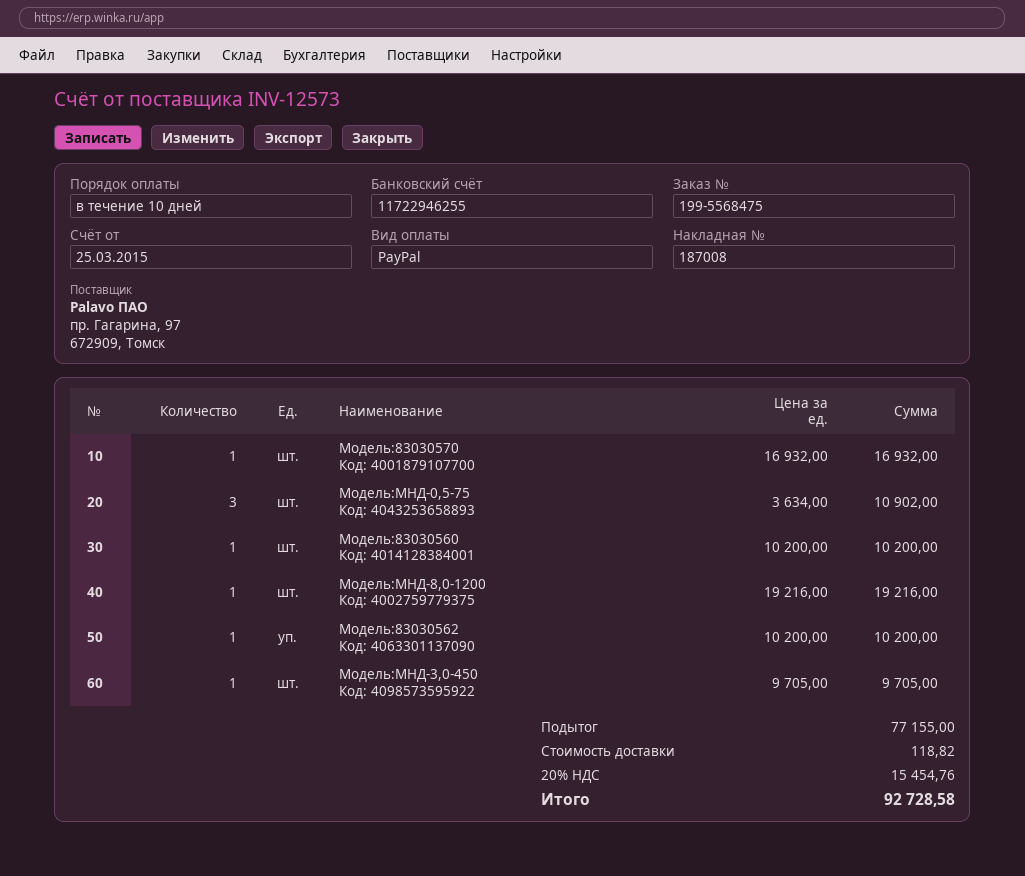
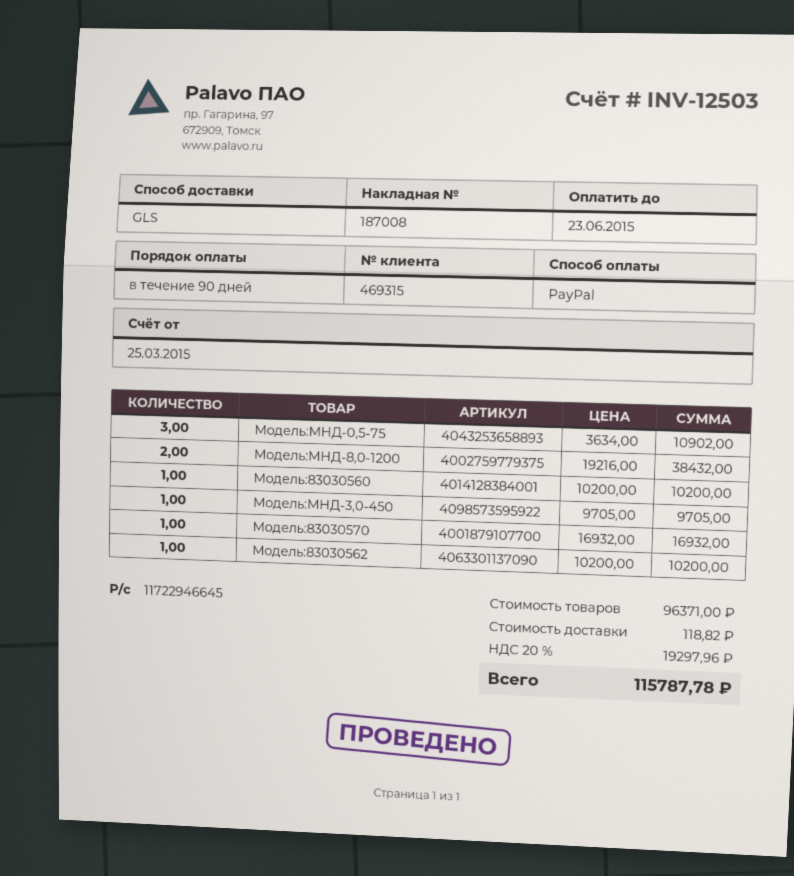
invoice number: INV-12573 -> INV-12503
payment terms: 10 days -> 90 days
bank account: 11722946255 -> 11722946645
Модель:МНД-8,0-1200: 1 x 19216.00 = 19216.00 -> 2 x 19216.00 = 38432.00
subtotal: 77155.00 -> 96371.00
tax: 20% = 15454.76 -> 20% = 19297.96
total: 92728.58 -> 115787.78

